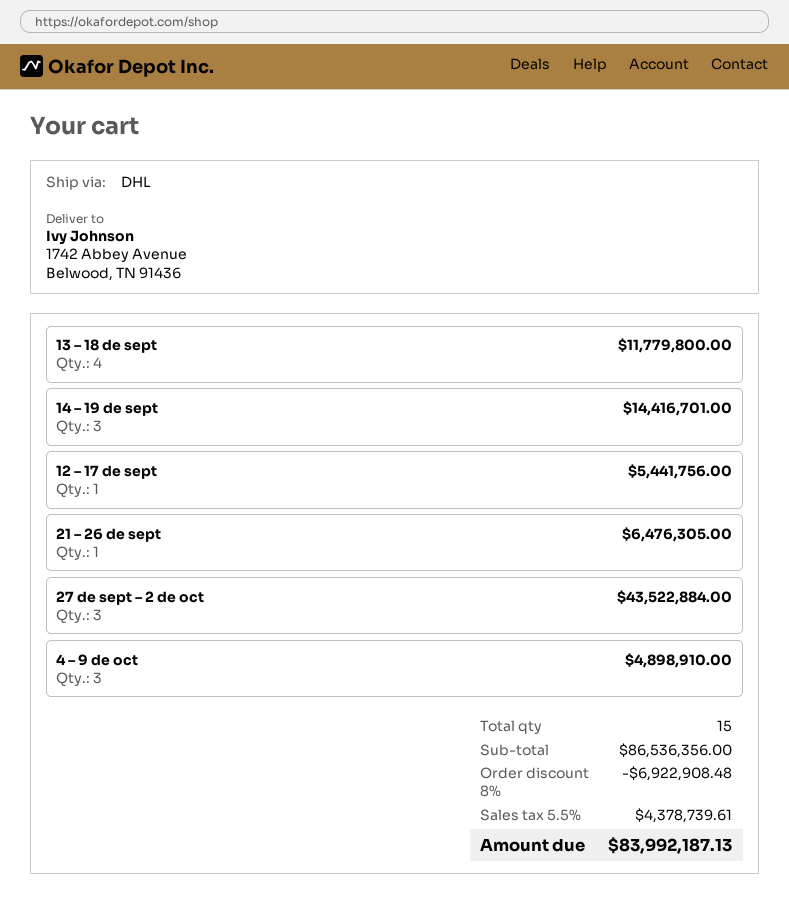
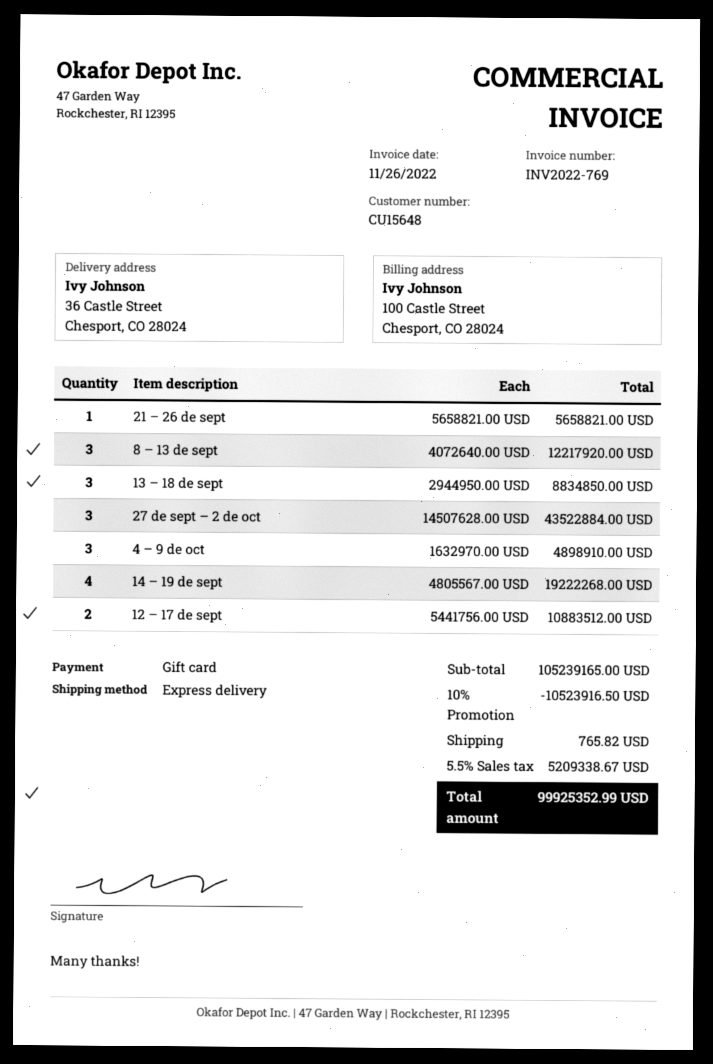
shipping method: DHL -> express
ship to: 1742 Abbey Avenue, Belwood, TN 91436 -> 36 Castle Street, Chesport, CO 28024
13 – 18 de sept: 4 for 11779800.00 -> 3 for 8834850.00
14 – 19 de sept: 3 for 14416701.00 -> 4 for 19222268.00
12 – 17 de sept: 1 for 5441756.00 -> 2 for 10883512.00
21 – 26 de sept: 1 for 6476305.00 -> 1 for 5658821.00
8 – 13 de sept: none -> 3 for 12217920.00
subtotal: 86536356.00 -> 105239165.00
discount: 8% = 6922908.48 -> 10% = 10523916.50
shipping: none -> 765.82
tax: 5.5% = 4378739.61 -> 5.5% = 5209338.67
total: 83992187.13 -> 99925352.99

